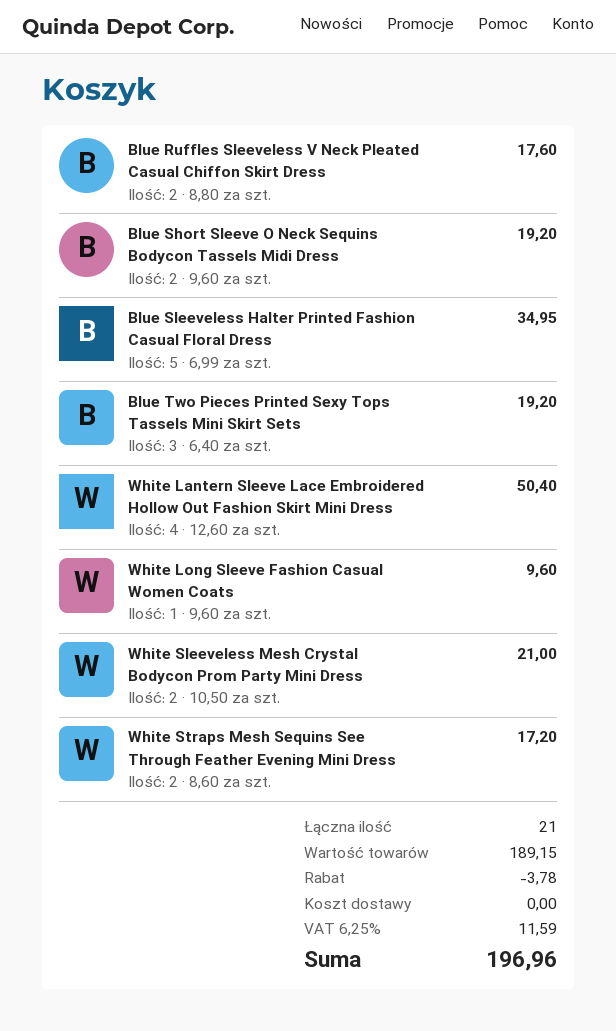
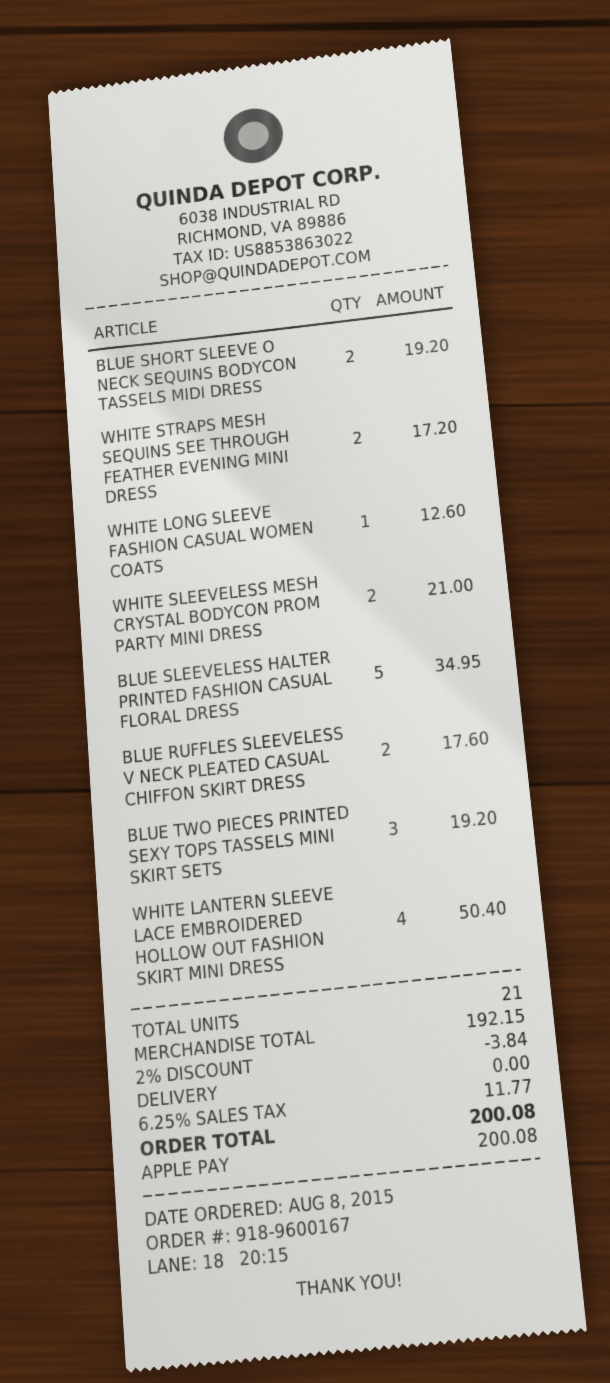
White Long Sleeve Fashion Casual Women Coats: 1 for 9.60 -> 1 for 12.60
subtotal: 189.15 -> 192.15
discount: 3.78 -> 3.84
tax: 6.25% = 11.59 -> 6.25% = 11.77
total: 196.96 -> 200.08

